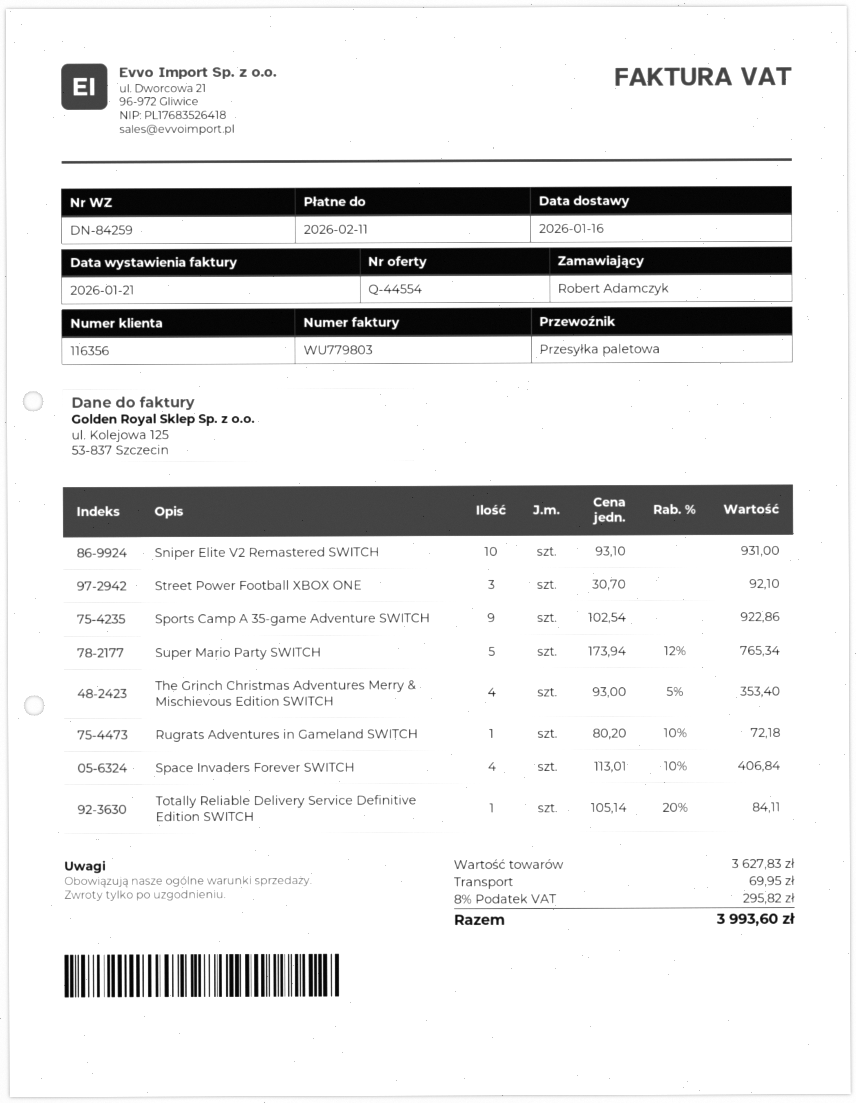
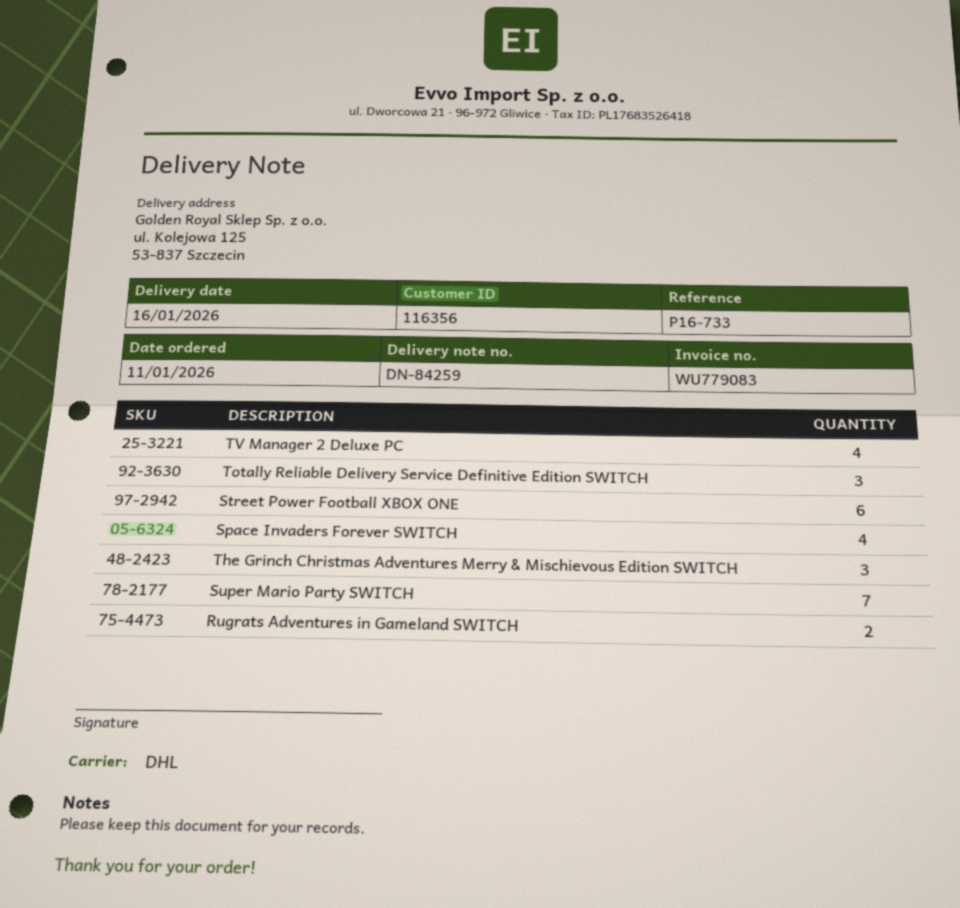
invoice number: WU779803 -> WU779083
shipping method: pallet freight -> DHL
Sniper Elite V2 Remastered SWITCH: 10 -> none
Street Power Football XBOX ONE: 3 -> 6
Sports Camp A 35-game Adventure SWITCH: 9 -> none
Super Mario Party SWITCH: 5 -> 7
The Grinch Christmas Adventures Merry & Mischievous Edition SWITCH: 4 -> 3
Rugrats Adventures in Gameland SWITCH: 1 -> 2
Totally Reliable Delivery Service Definitive Edition SWITCH: 1 -> 3
TV Manager 2 Deluxe PC: none -> 4

